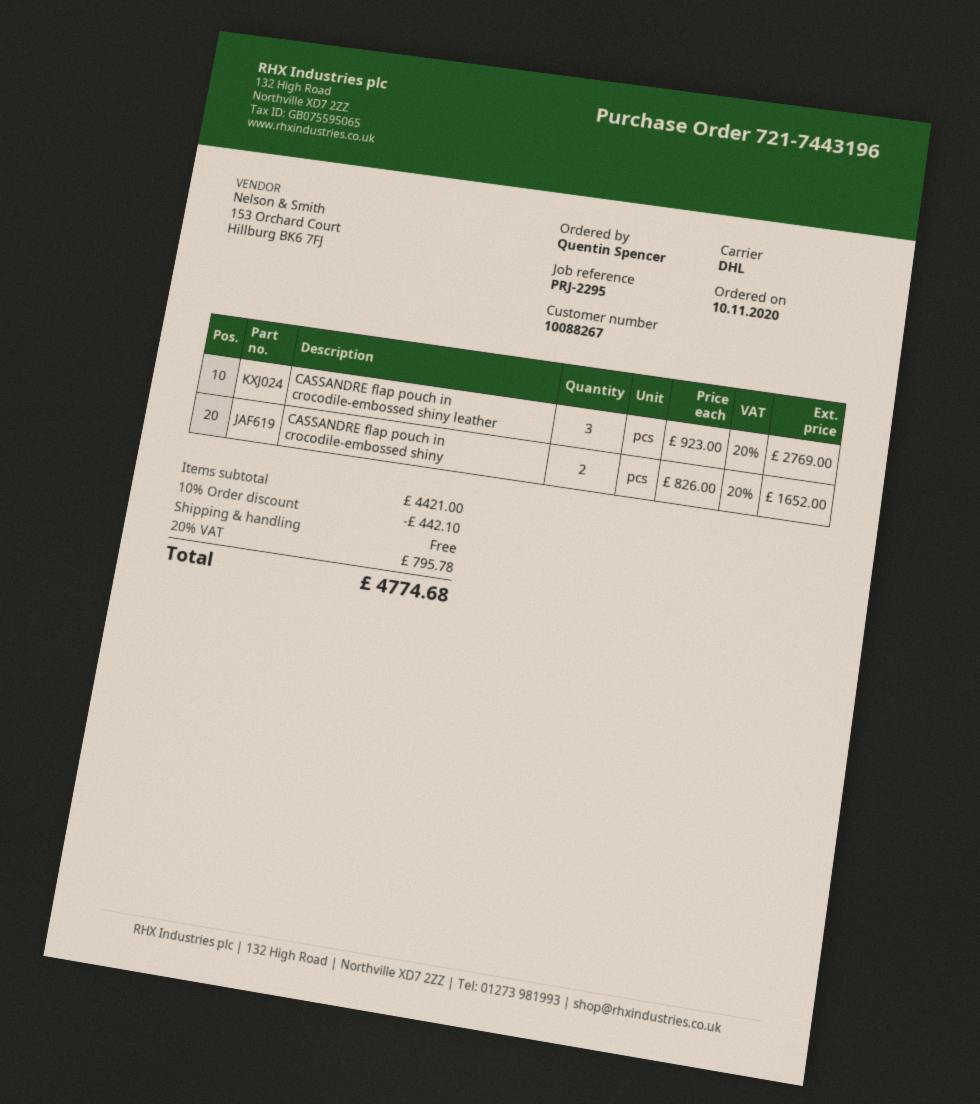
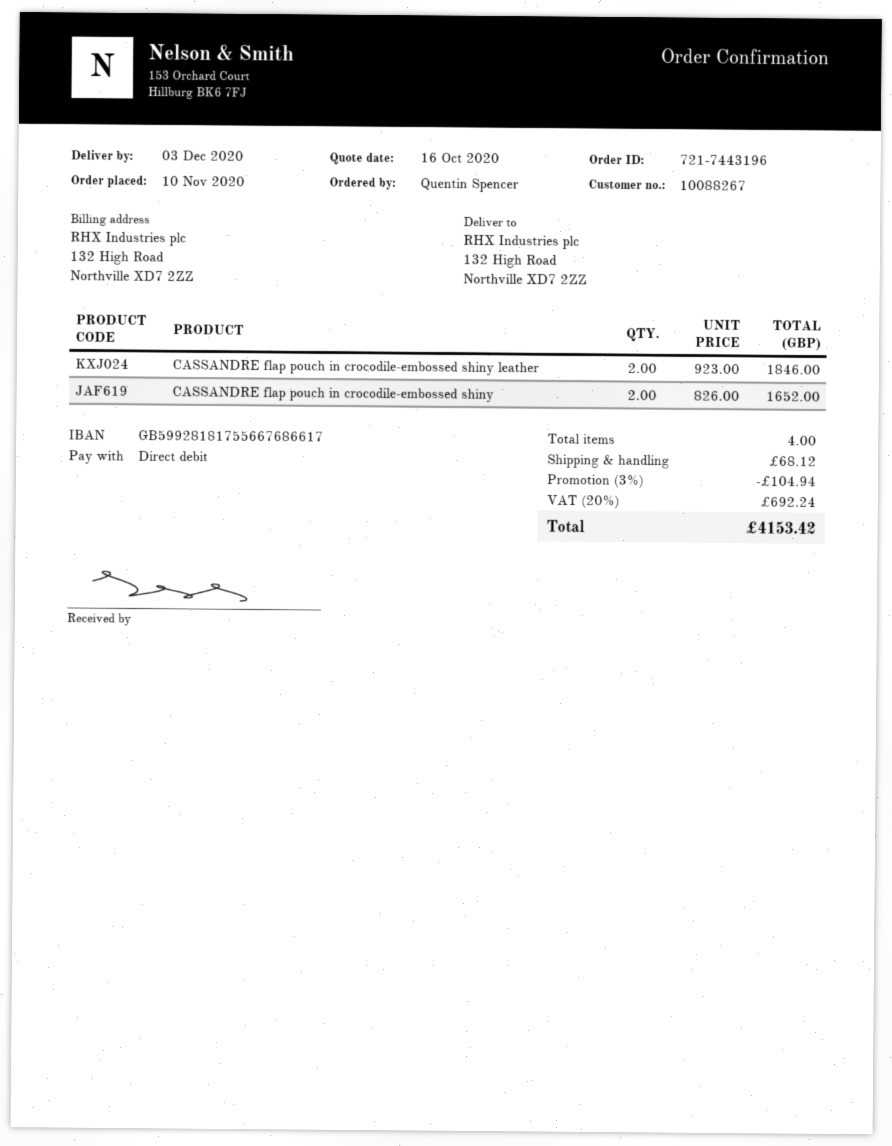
CASSANDRE flap pouch in crocodile-embossed shiny leather: 3 x 923.00 = 2769.00 -> 2 x 923.00 = 1846.00
discount: 10% = 442.10 -> 3% = 104.94
shipping: 0.00 -> 68.12
tax: 20% = 795.78 -> 20% = 692.24
total: 4774.68 -> 4153.42

